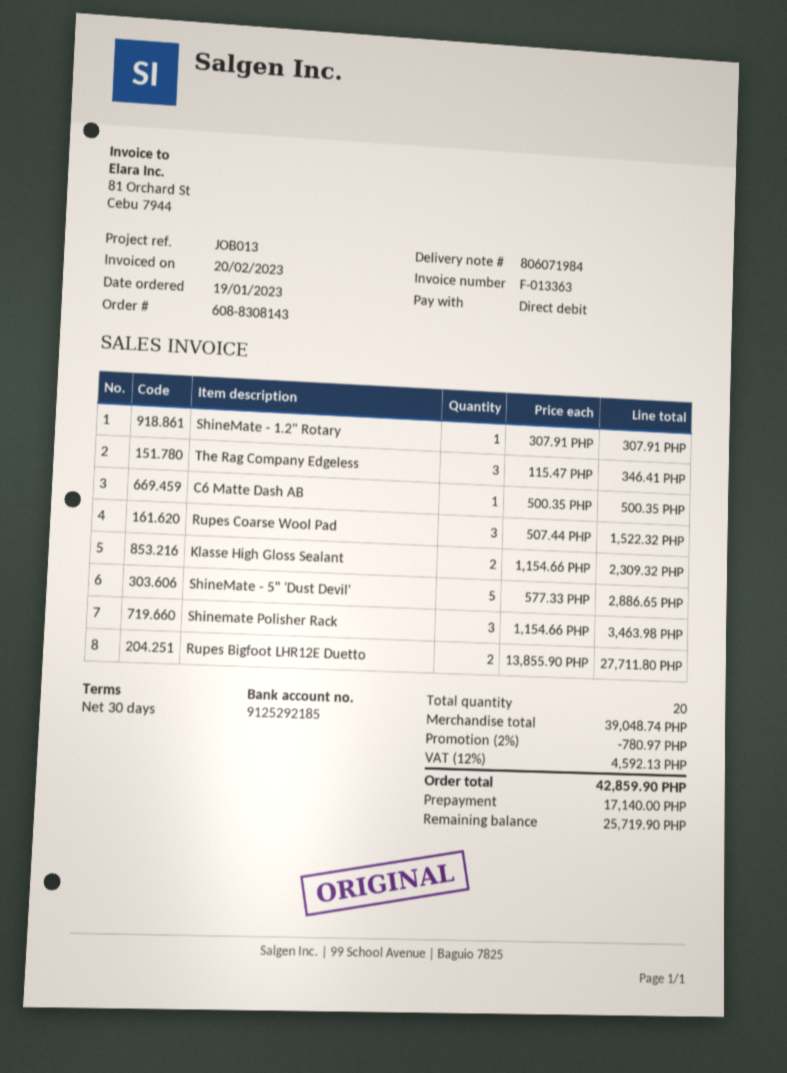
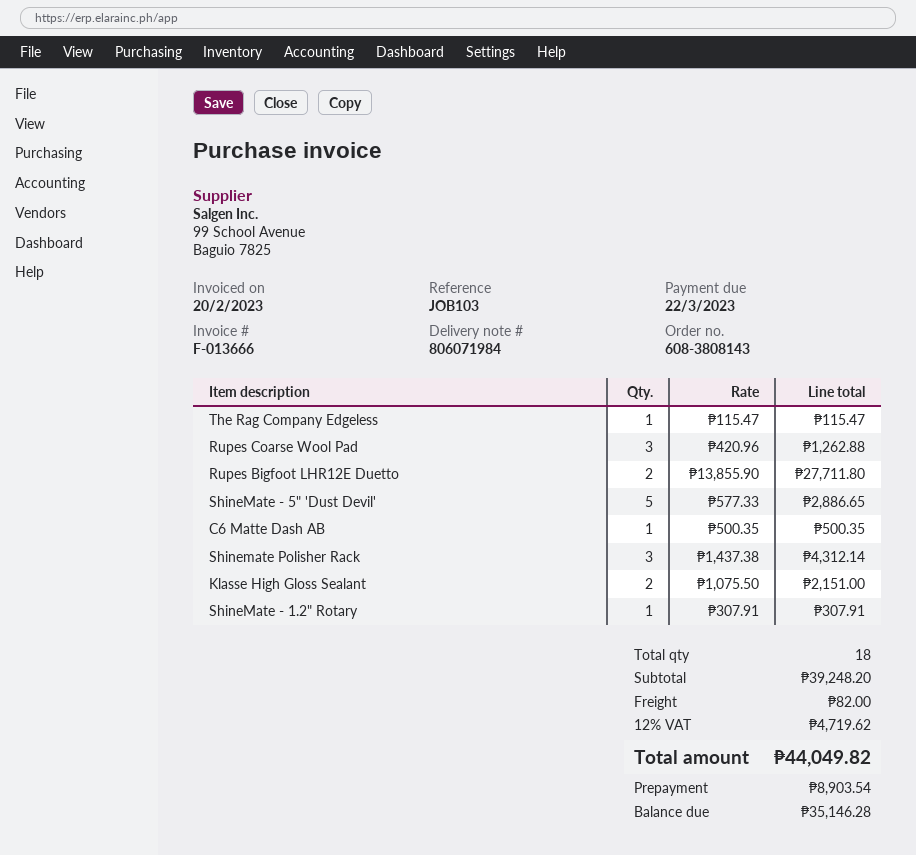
order number: 608-8308143 -> 608-3808143
invoice number: F-013363 -> F-013666
reference: JOB013 -> JOB103
The Rag Company Edgeless: 3 x 115.47 = 346.41 -> 1 x 115.47 = 115.47
Rupes Coarse Wool Pad: 3 x 507.44 = 1522.32 -> 3 x 420.96 = 1262.88
Klasse High Gloss Sealant: 2 x 1154.66 = 2309.32 -> 2 x 1075.50 = 2151.00
Shinemate Polisher Rack: 3 x 1154.66 = 3463.98 -> 3 x 1437.38 = 4312.14
total quantity: 20 -> 18
subtotal: 39048.74 -> 39248.20
discount: 2% = 780.97 -> none
shipping: none -> 82.00
tax: 12% = 4592.13 -> 12% = 4719.62
total: 42859.90 -> 44049.82
deposit: 17140.00 -> 8903.54
balance: 25719.90 -> 35146.28

